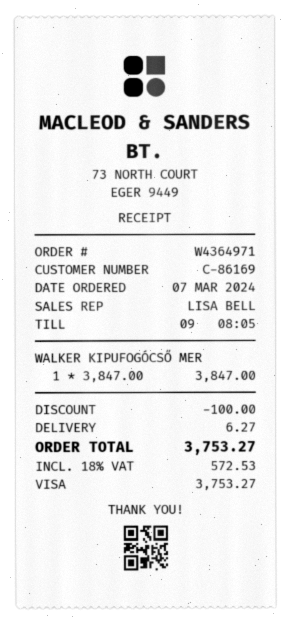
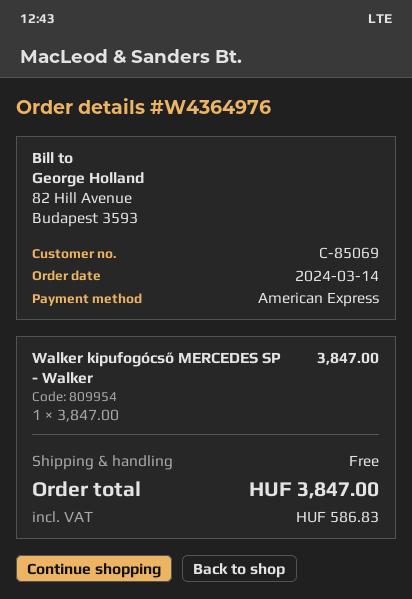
order number: W4364971 -> W4364976
order date: 2024-03-07 -> 2024-03-14
customer number: C-86169 -> C-85069
payment method: Visa -> American Express
discount: 100.00 -> none
shipping: 6.27 -> 0.00
tax: 572.53 -> 586.83
total: 3753.27 -> 3847.00

